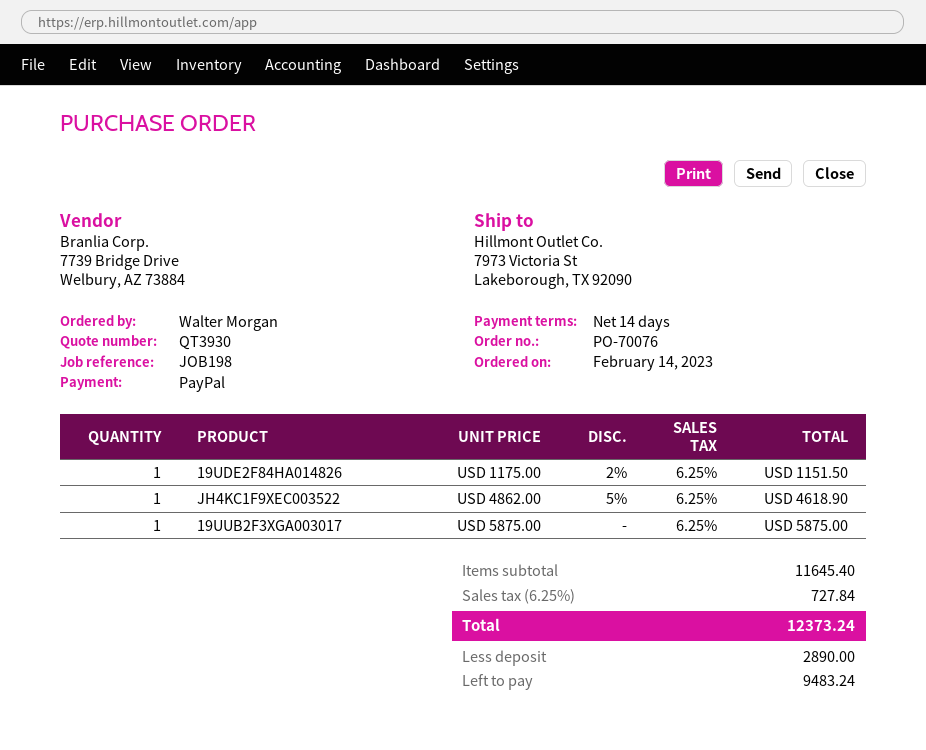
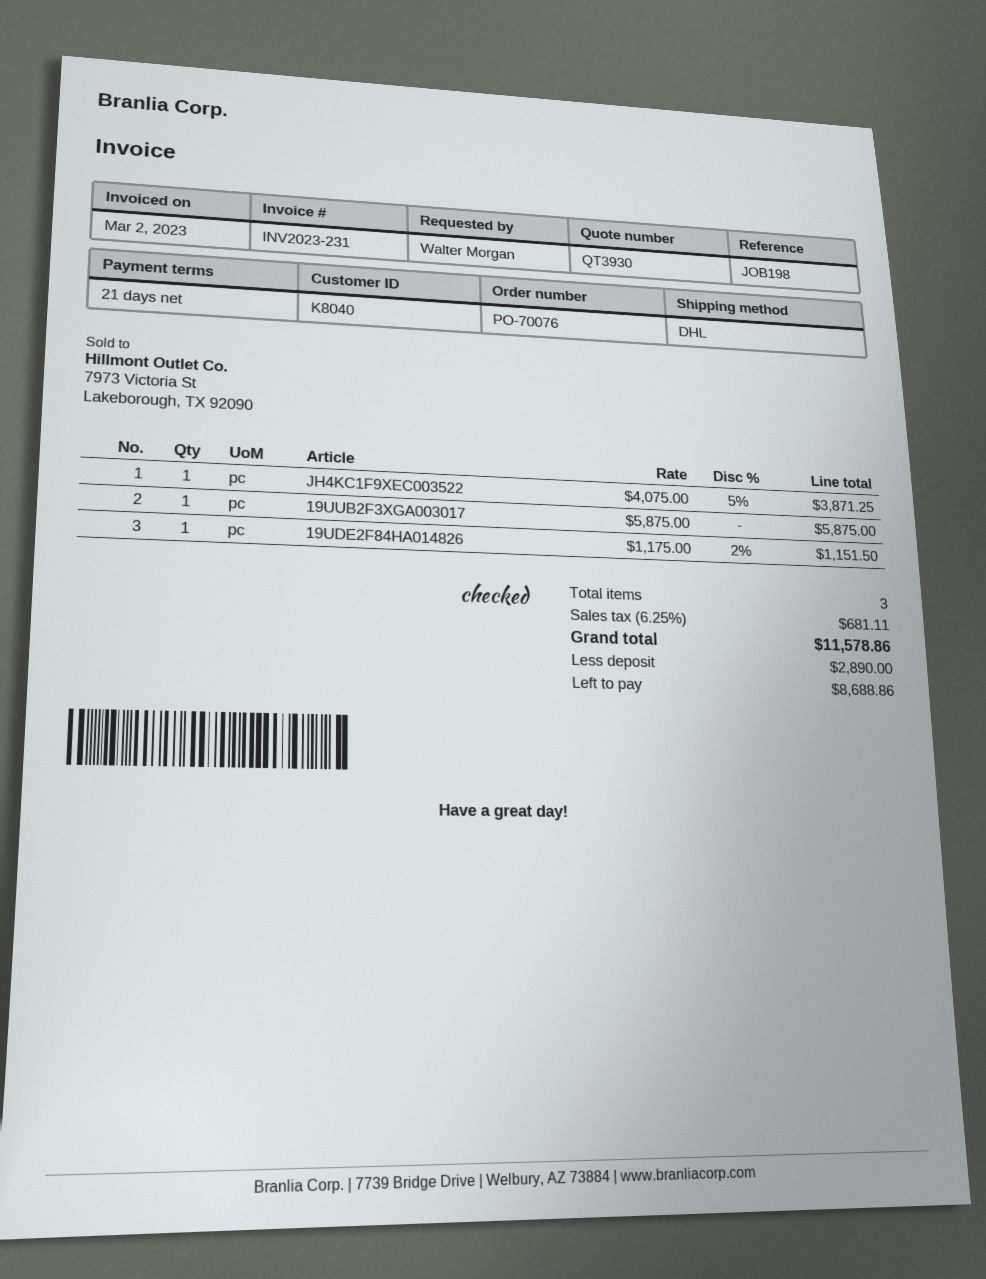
payment terms: 14 days -> 21 days
JH4KC1F9XEC003522: 1 x 4862.00 - 5% = 4618.90 -> 1 x 4075.00 - 5% = 3871.25
tax: 6.25% = 727.84 -> 6.25% = 681.11
total: 12373.24 -> 11578.86
balance: 9483.24 -> 8688.86

